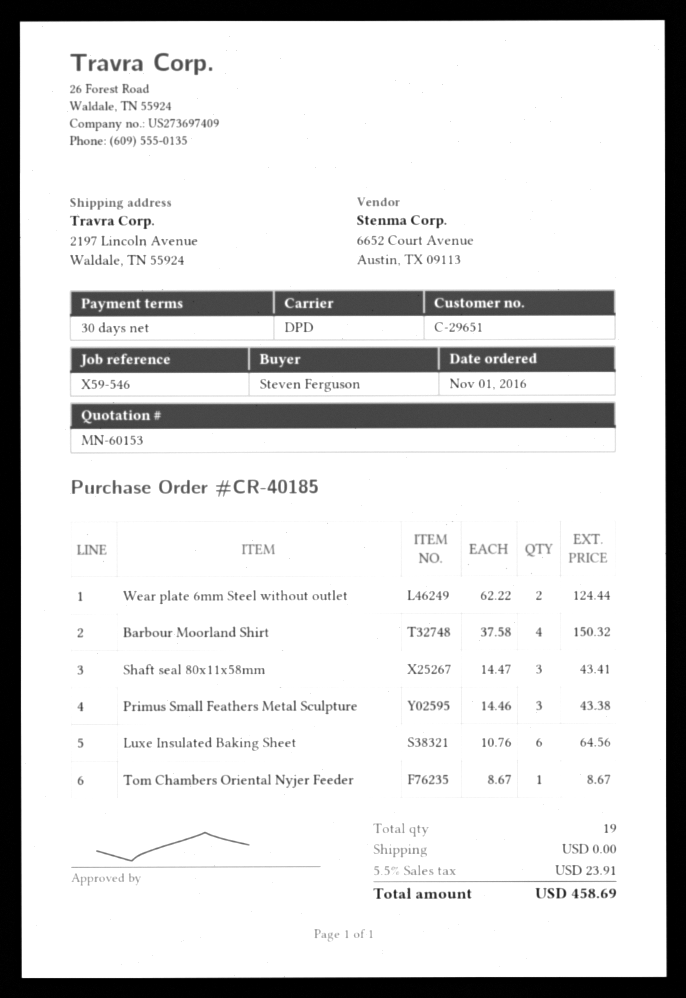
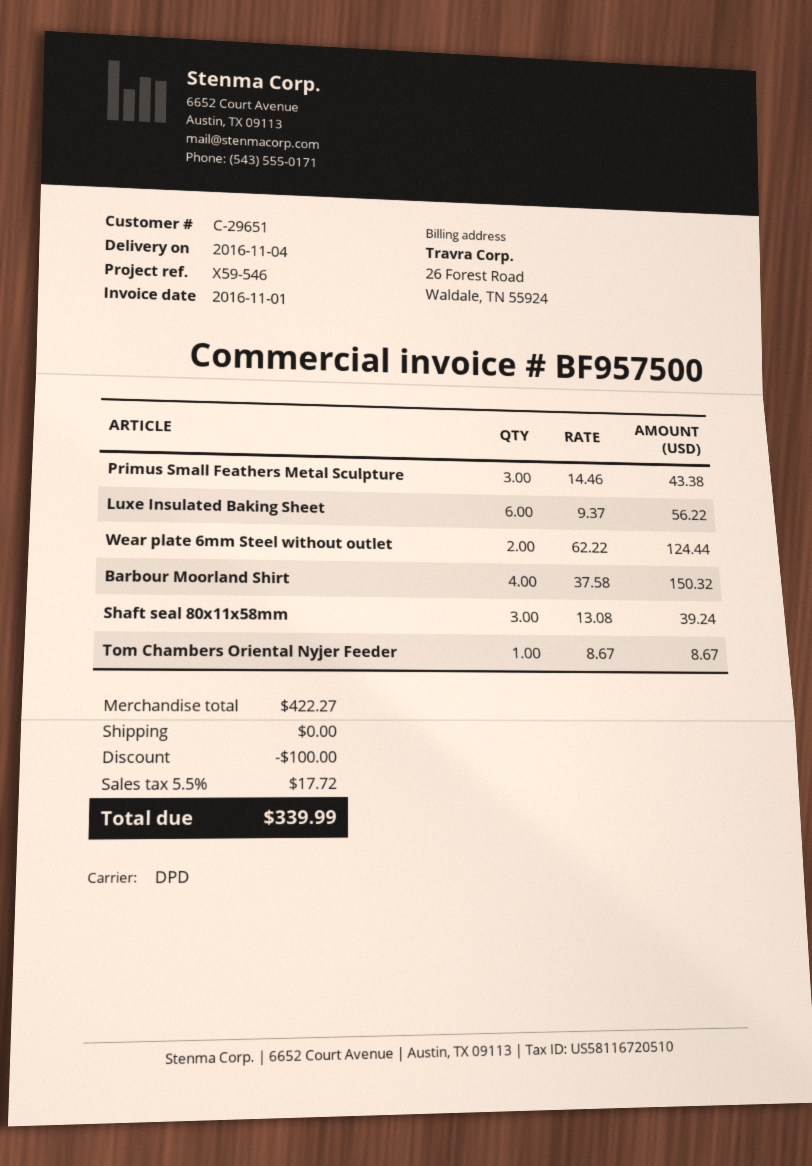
Shaft seal 80x11x58mm: 3 x 14.47 = 43.41 -> 3 x 13.08 = 39.24
Luxe Insulated Baking Sheet: 6 x 10.76 = 64.56 -> 6 x 9.37 = 56.22
discount: none -> 100.00
tax: 5.5% = 23.91 -> 5.5% = 17.72
total: 458.69 -> 339.99

